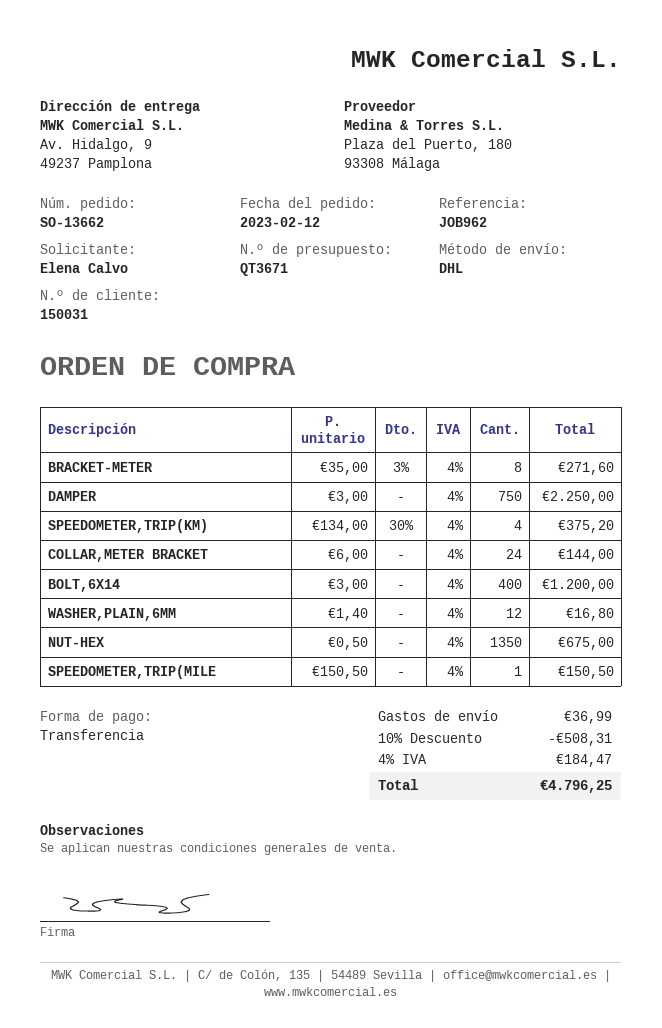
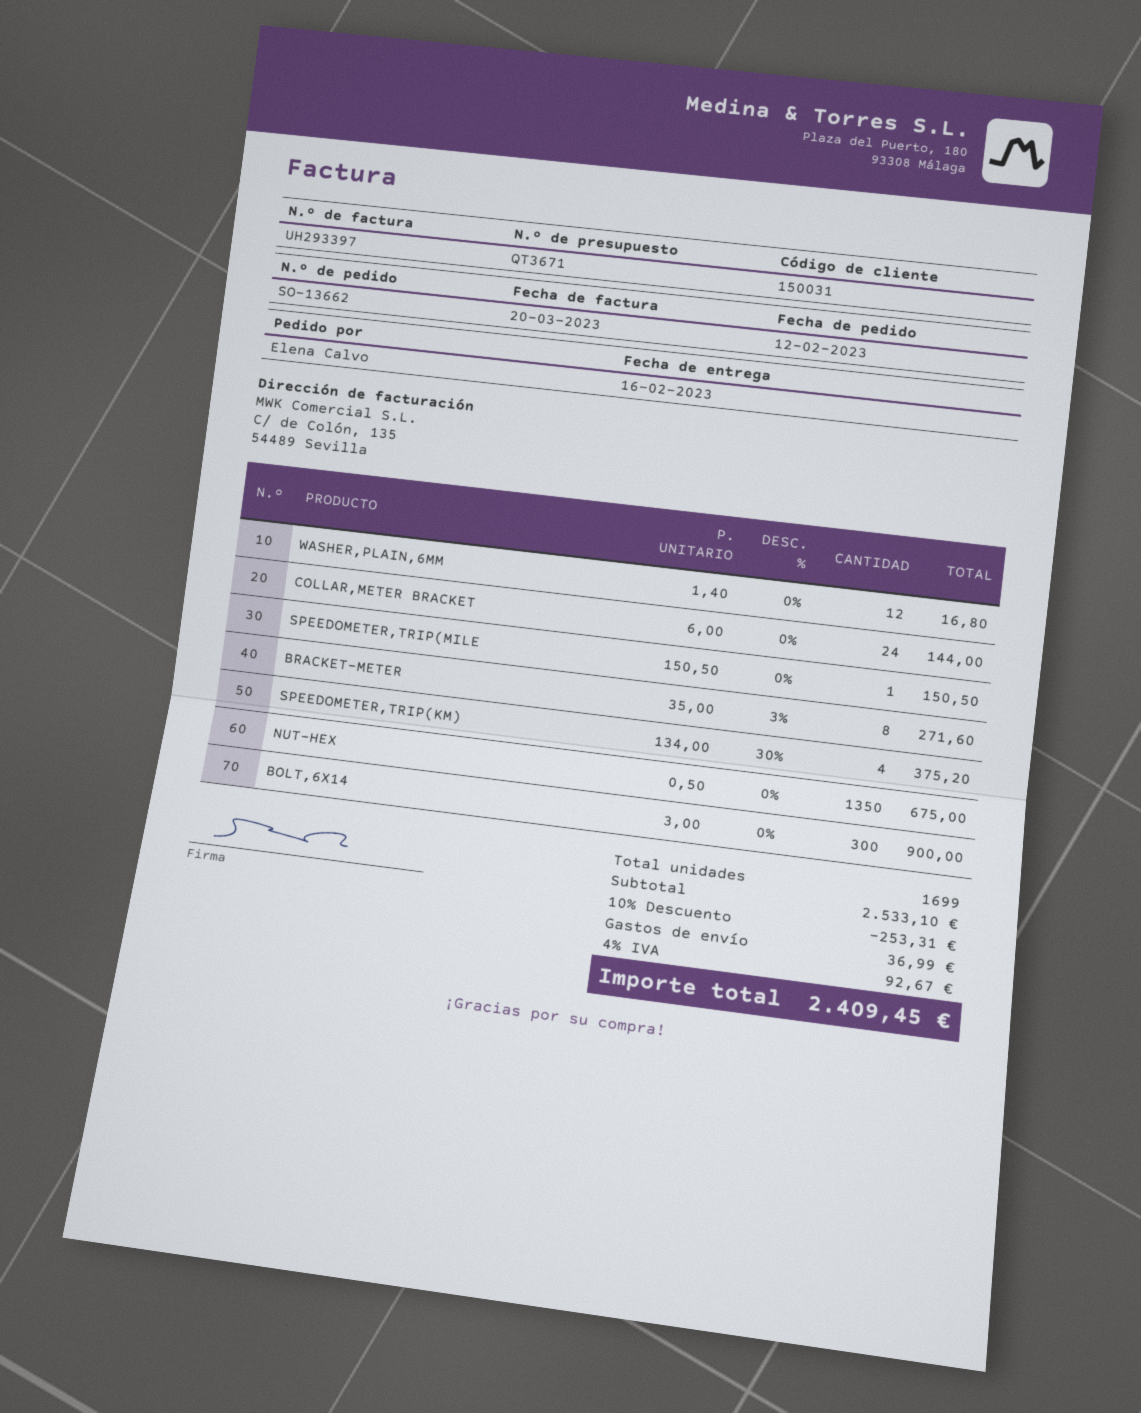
DAMPER: 750 x 3.00 = 2250.00 -> none
BOLT,6X14: 400 x 3.00 = 1200.00 -> 300 x 3.00 = 900.00
discount: 10% = 508.31 -> 10% = 253.31
tax: 4% = 184.47 -> 4% = 92.67
total: 4796.25 -> 2409.45

